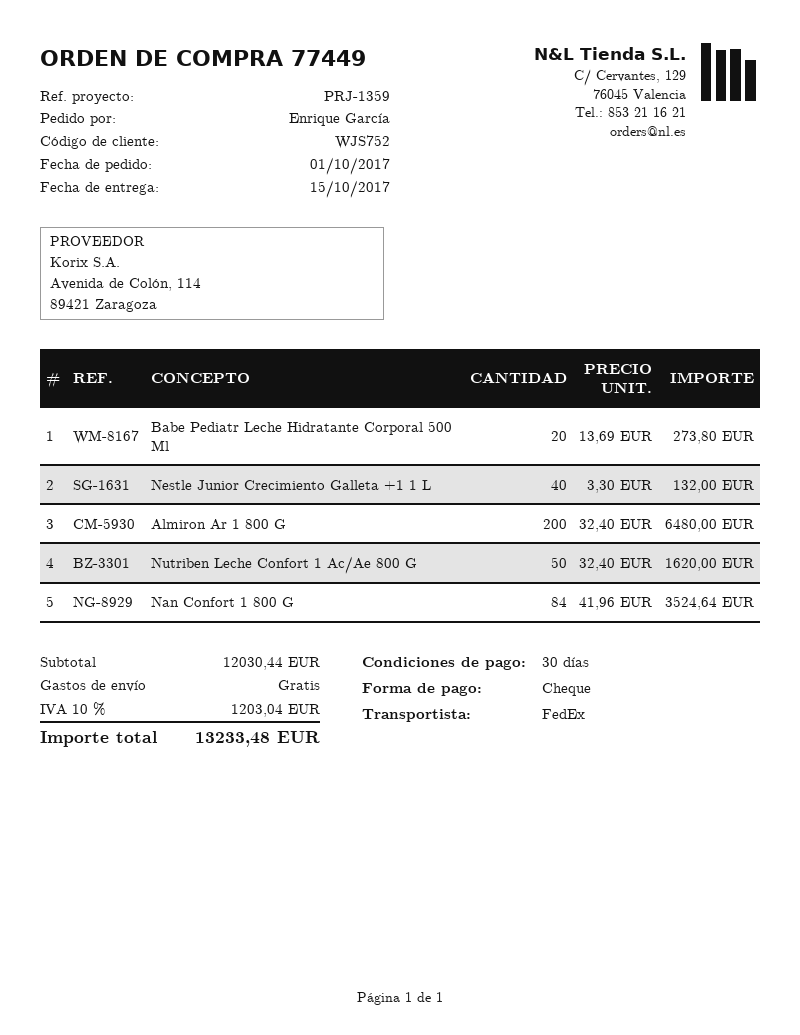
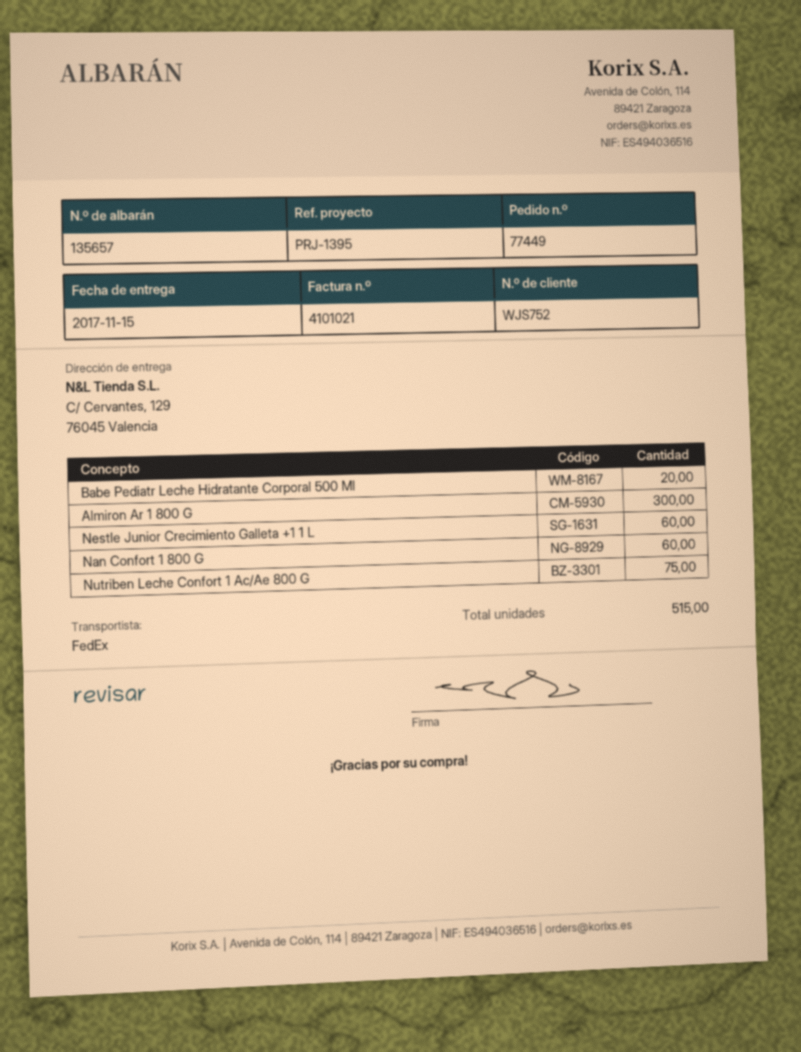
delivery date: 2017-10-15 -> 2017-11-15
reference: PRJ-1359 -> PRJ-1395
Nestle Junior Crecimiento Galleta +1 1 L: 40 -> 60
Almiron Ar 1 800 G: 200 -> 300
Nutriben Leche Confort 1 Ac/Ae 800 G: 50 -> 75
Nan Confort 1 800 G: 84 -> 60

